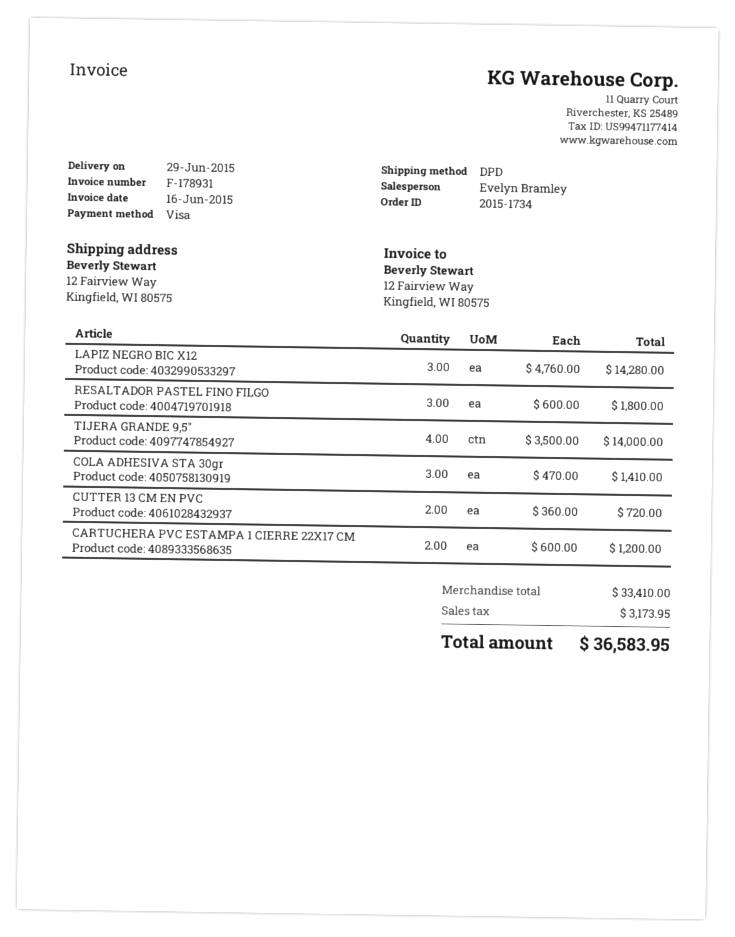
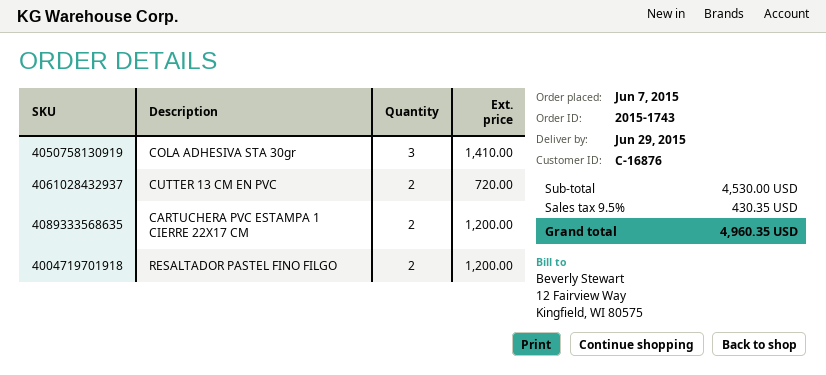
order number: 2015-1734 -> 2015-1743
LAPIZ NEGRO BIC X12: 3 for 14280.00 -> none
RESALTADOR PASTEL FINO FILGO: 3 for 1800.00 -> 2 for 1200.00
TIJERA GRANDE 9,5″: 4 for 14000.00 -> none
subtotal: 33410.00 -> 4530.00
tax: 3173.95 -> 430.35
total: 36583.95 -> 4960.35

